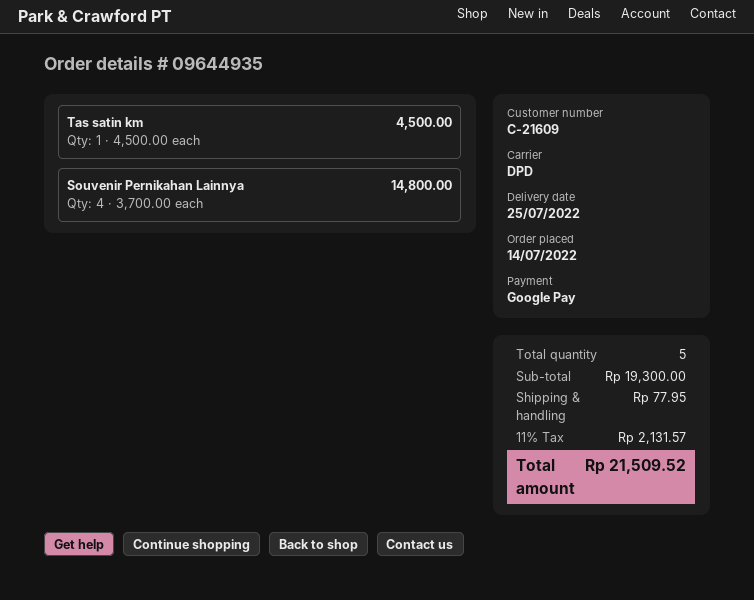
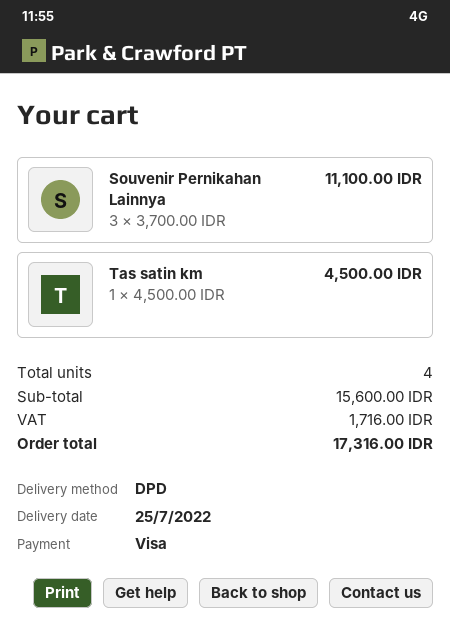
payment method: Google Pay -> Visa
Souvenir Pernikahan Lainnya: 4 x 3700.00 = 14800.00 -> 3 x 3700.00 = 11100.00
total quantity: 5 -> 4
subtotal: 19300.00 -> 15600.00
shipping: 77.95 -> none
tax: 2131.57 -> 1716.00
total: 21509.52 -> 17316.00

